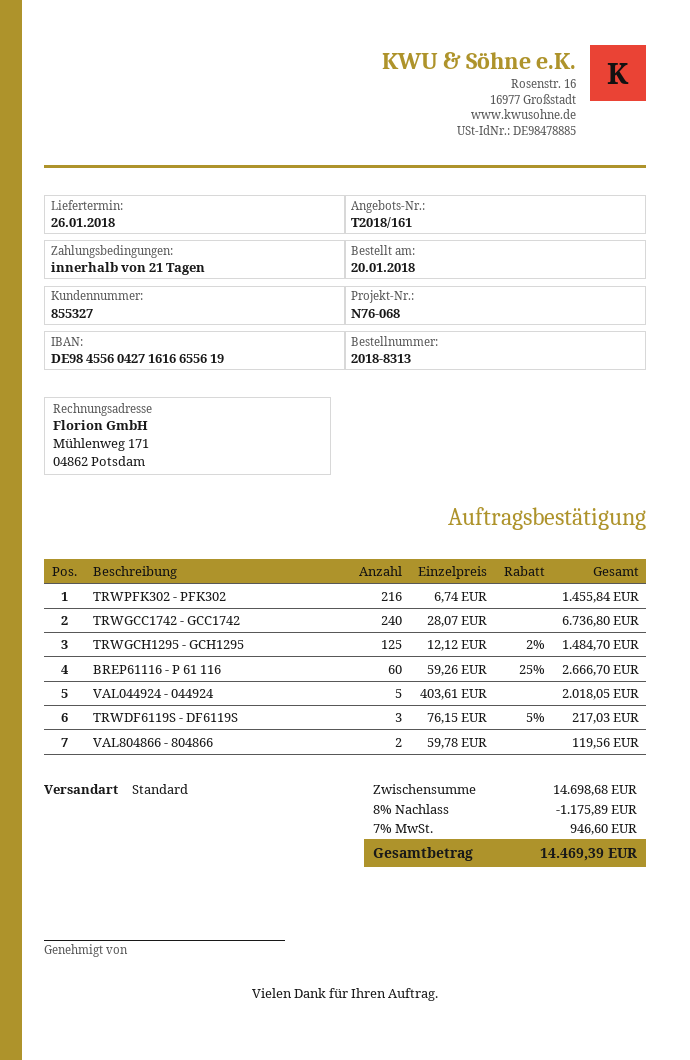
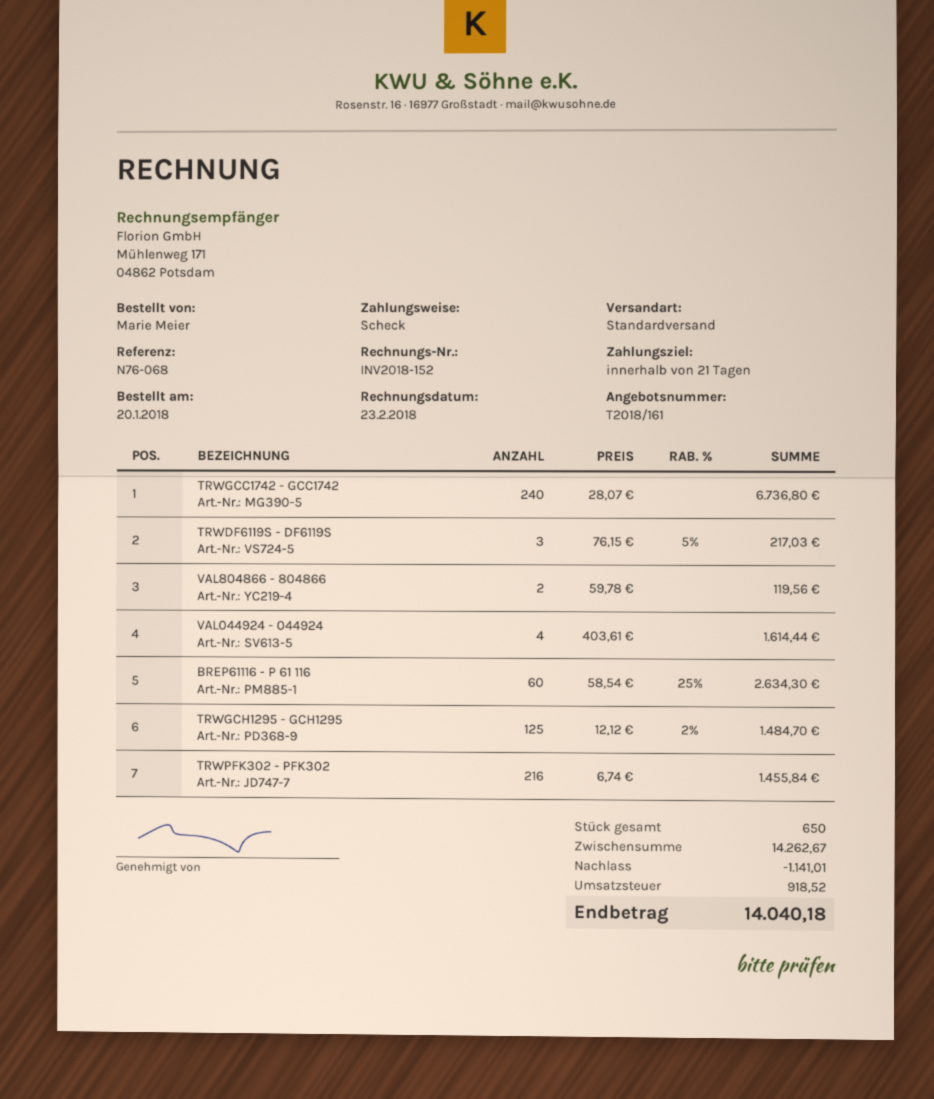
BREP61116 - P 61 116: 60 x 59.26 - 25% = 2666.70 -> 60 x 58.54 - 25% = 2634.30
VAL044924 - 044924: 5 x 403.61 = 2018.05 -> 4 x 403.61 = 1614.44
subtotal: 14698.68 -> 14262.67
discount: 1175.89 -> 1141.01
tax: 946.60 -> 918.52
total: 14469.39 -> 14040.18

